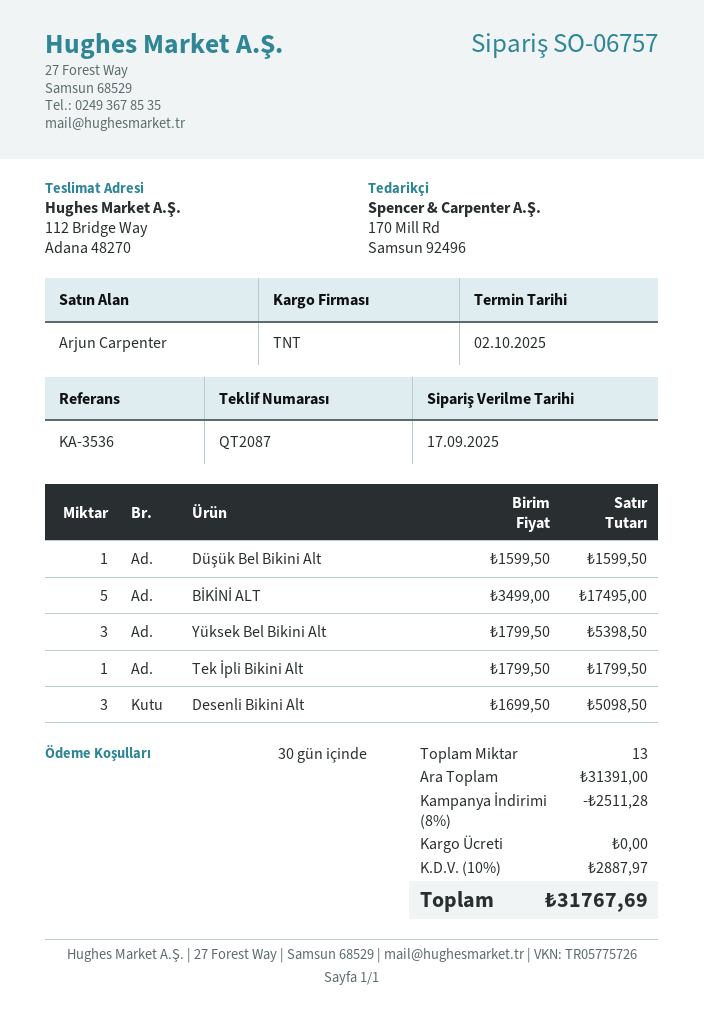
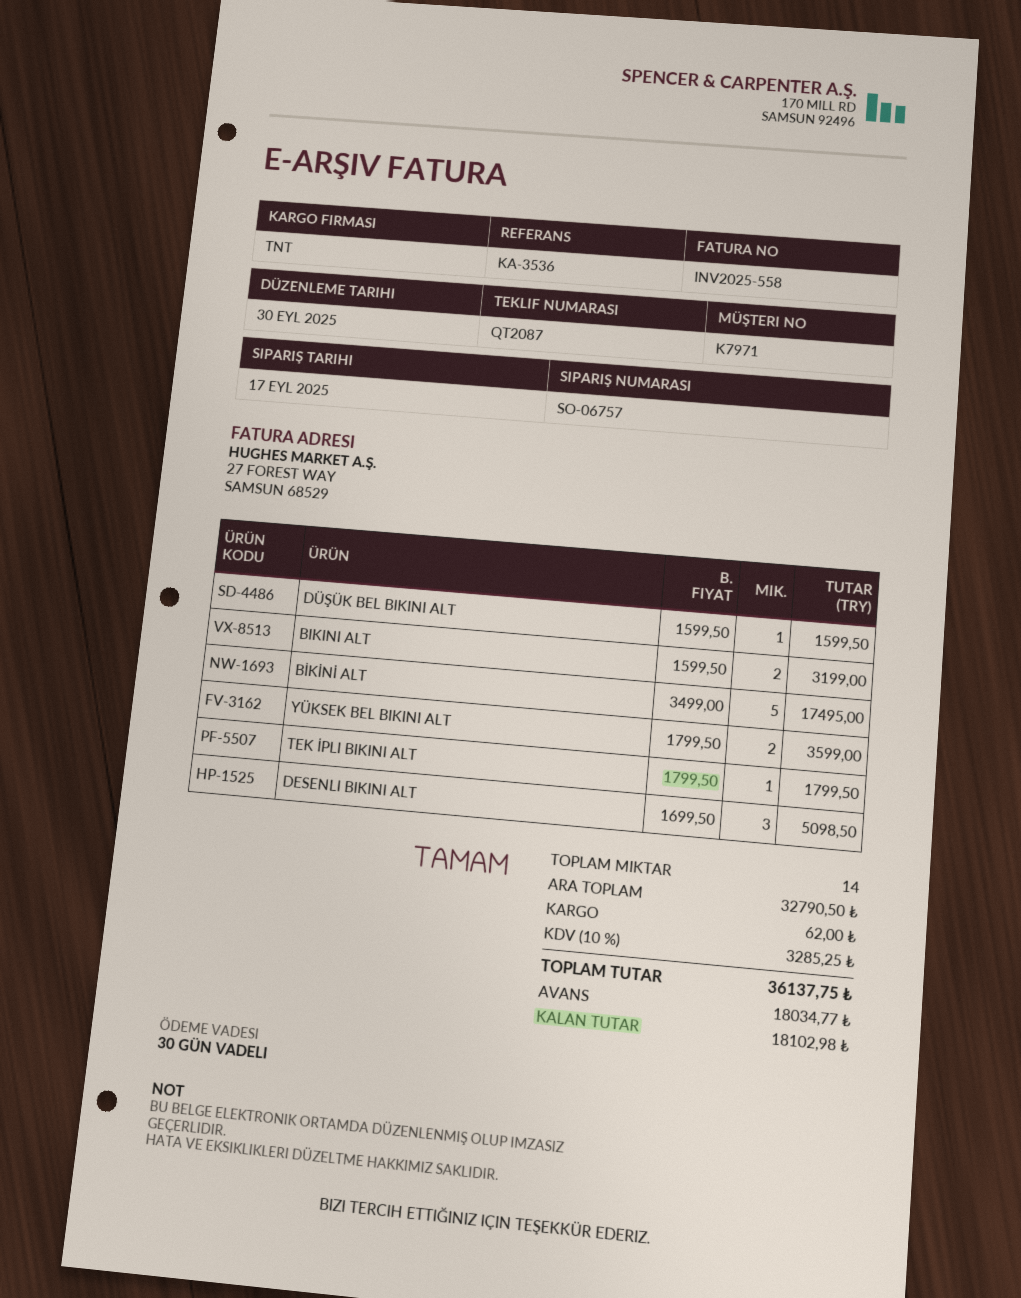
Yüksek Bel Bikini Alt: 3 x 1799.50 = 5398.50 -> 2 x 1799.50 = 3599.00
BIKINI ALT: none -> 2 x 1599.50 = 3199.00
total quantity: 13 -> 14
subtotal: 31391.00 -> 32790.50
discount: 8% = 2511.28 -> none
shipping: 0.00 -> 62.00
tax: 10% = 2887.97 -> 10% = 3285.25
total: 31767.69 -> 36137.75

